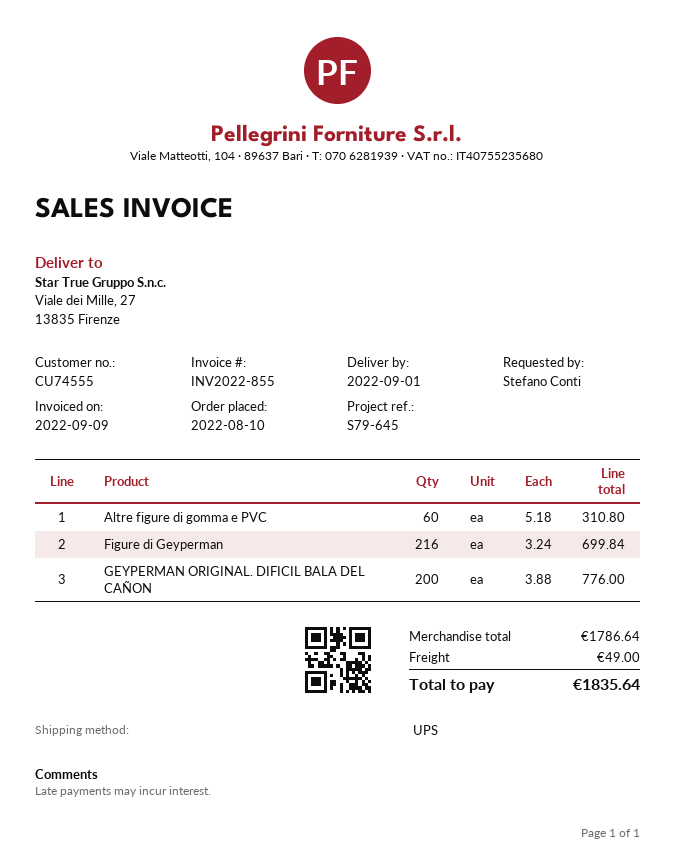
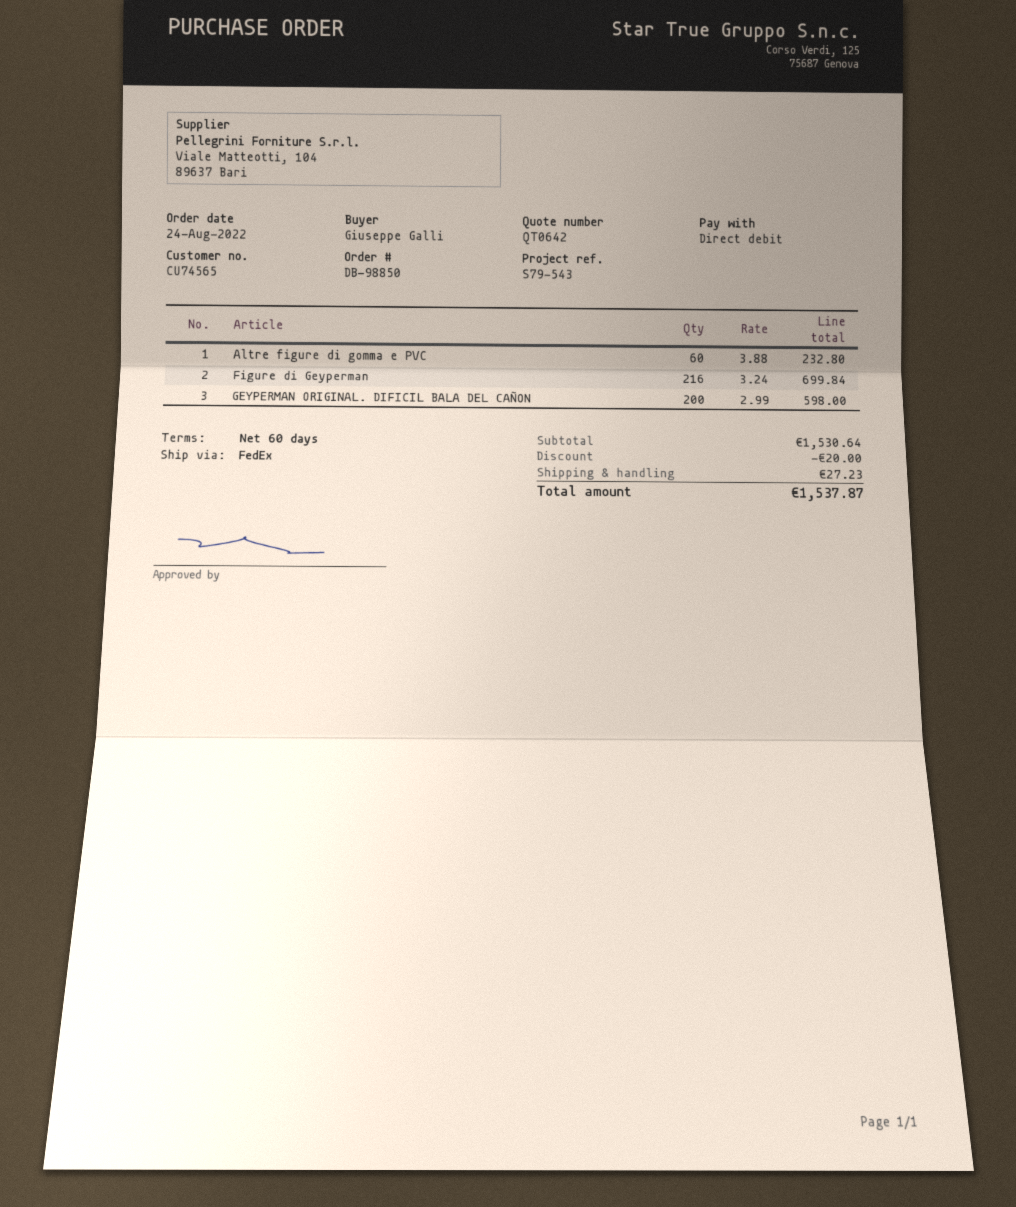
order date: 2022-08-10 -> 2022-08-24
customer number: CU74555 -> CU74565
reference: S79-645 -> S79-543
ordered by: Stefano Conti -> Giuseppe Galli
shipping method: UPS -> FedEx
Altre figure di gomma e PVC: 60 x 5.18 = 310.80 -> 60 x 3.88 = 232.80
GEYPERMAN ORIGINAL. DIFICIL BALA DEL CAÑON: 200 x 3.88 = 776.00 -> 200 x 2.99 = 598.00
subtotal: 1786.64 -> 1530.64
discount: none -> 20.00
shipping: 49.00 -> 27.23
total: 1835.64 -> 1537.87

